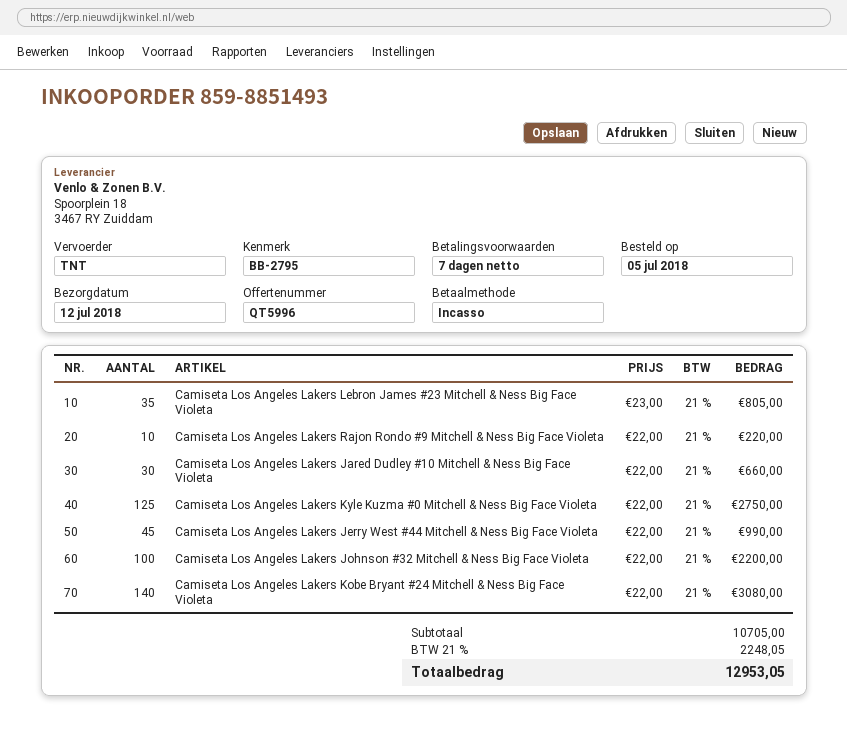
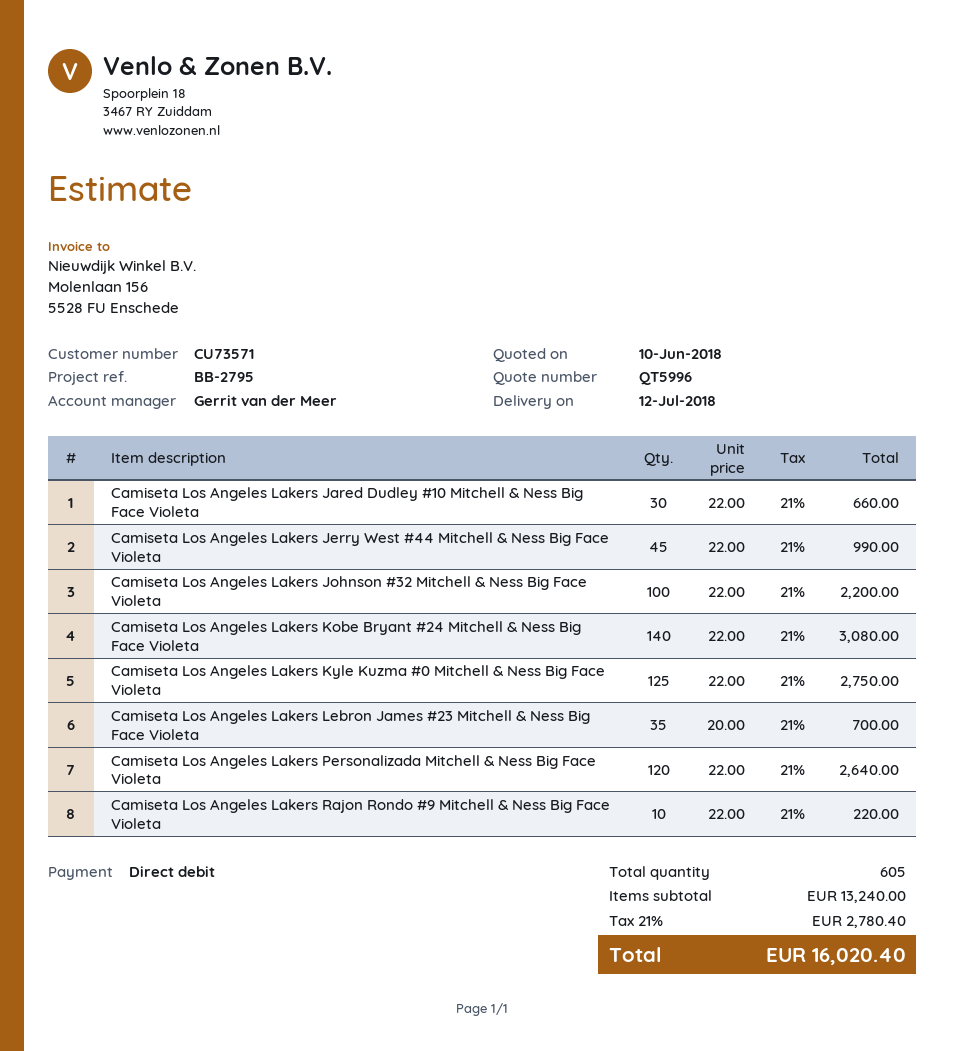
Camiseta Los Angeles Lakers Lebron James #23 Mitchell & Ness Big Face Violeta: 35 x 23.00 = 805.00 -> 35 x 20.00 = 700.00
Camiseta Los Angeles Lakers Personalizada Mitchell & Ness Big Face Violeta: none -> 120 x 22.00 = 2640.00
subtotal: 10705.00 -> 13240.00
tax: 21% = 2248.05 -> 21% = 2780.40
total: 12953.05 -> 16020.40

